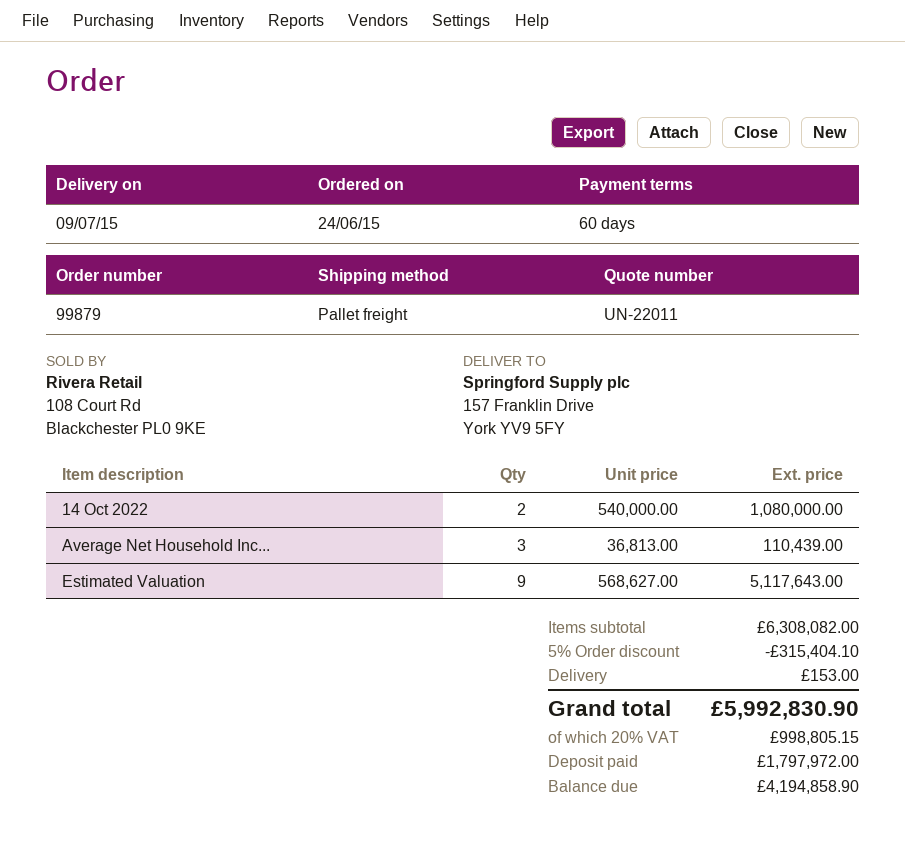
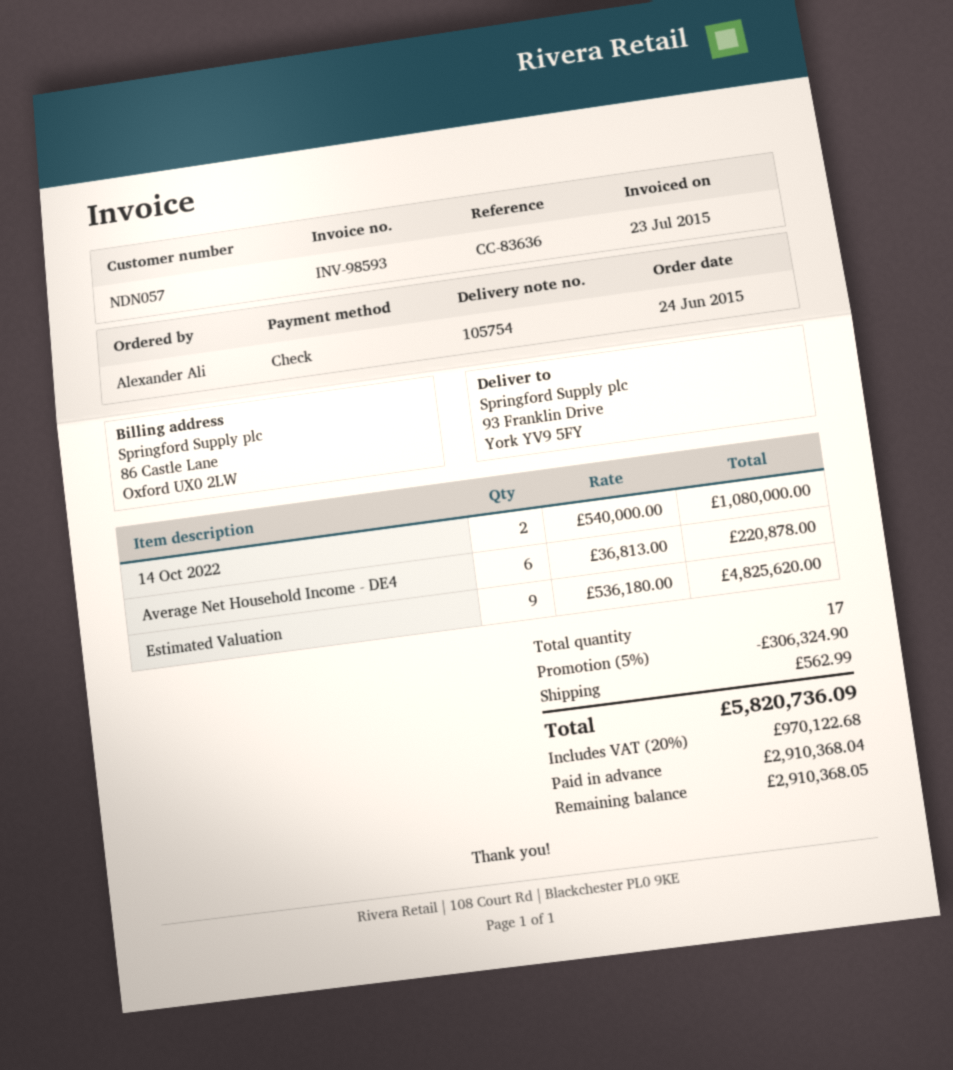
ship to: 157 Franklin Drive, York YV9 5FY -> 93 Franklin Drive, York YV9 5FY
Average Net Household Inc...: 3 x 36813.00 = 110439.00 -> 6 x 36813.00 = 220878.00
Estimated Valuation: 9 x 568627.00 = 5117643.00 -> 9 x 536180.00 = 4825620.00
discount: 5% = 315404.10 -> 5% = 306324.90
shipping: 153.00 -> 562.99
tax: 20% = 998805.15 -> 20% = 970122.68
total: 5992830.90 -> 5820736.09
deposit: 1797972.00 -> 2910368.04
balance: 4194858.90 -> 2910368.05

